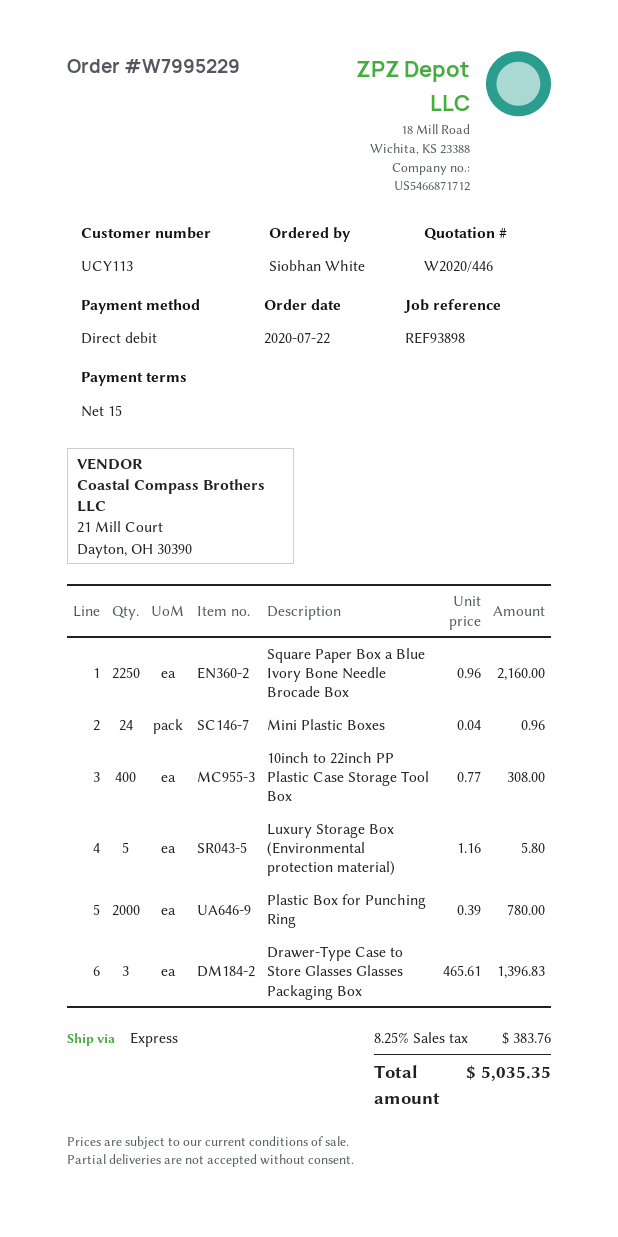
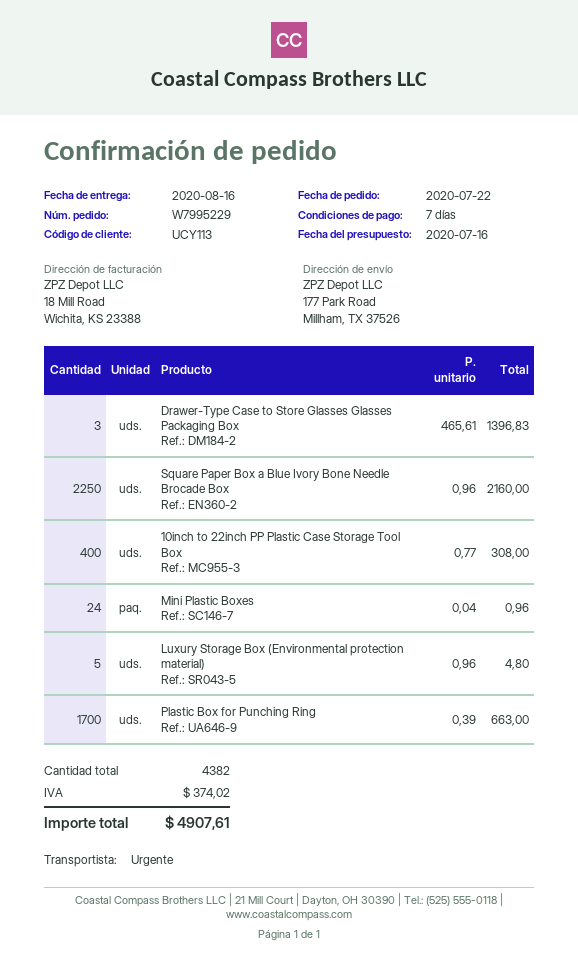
payment terms: 15 days -> 7 days
Luxury Storage Box (Environmental protection material): 5 x 1.16 = 5.80 -> 5 x 0.96 = 4.80
Plastic Box for Punching Ring: 2000 x 0.39 = 780.00 -> 1700 x 0.39 = 663.00
tax: 383.76 -> 374.02
total: 5035.35 -> 4907.61

